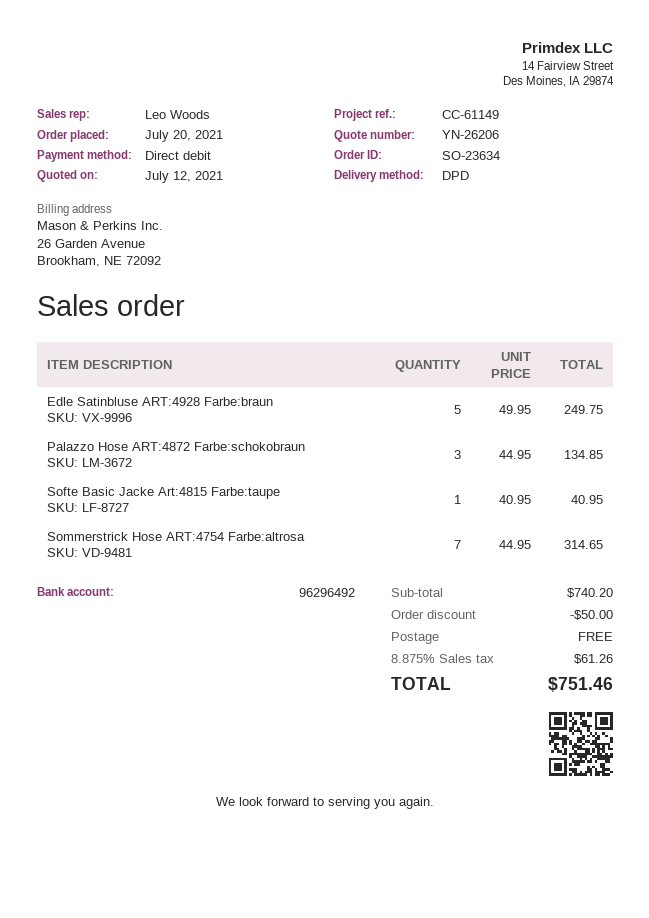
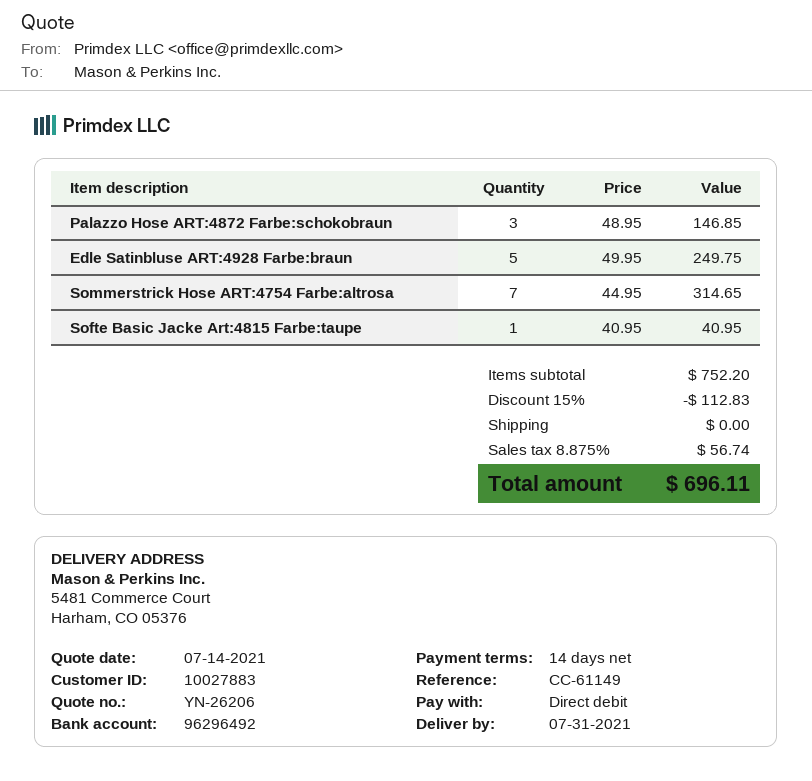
quote date: 2021-07-12 -> 2021-07-14
Palazzo Hose ART:4872 Farbe:schokobraun: 3 x 44.95 = 134.85 -> 3 x 48.95 = 146.85
subtotal: 740.20 -> 752.20
discount: 50.00 -> 112.83
tax: 8.875% = 61.26 -> 8.875% = 56.74
total: 751.46 -> 696.11

